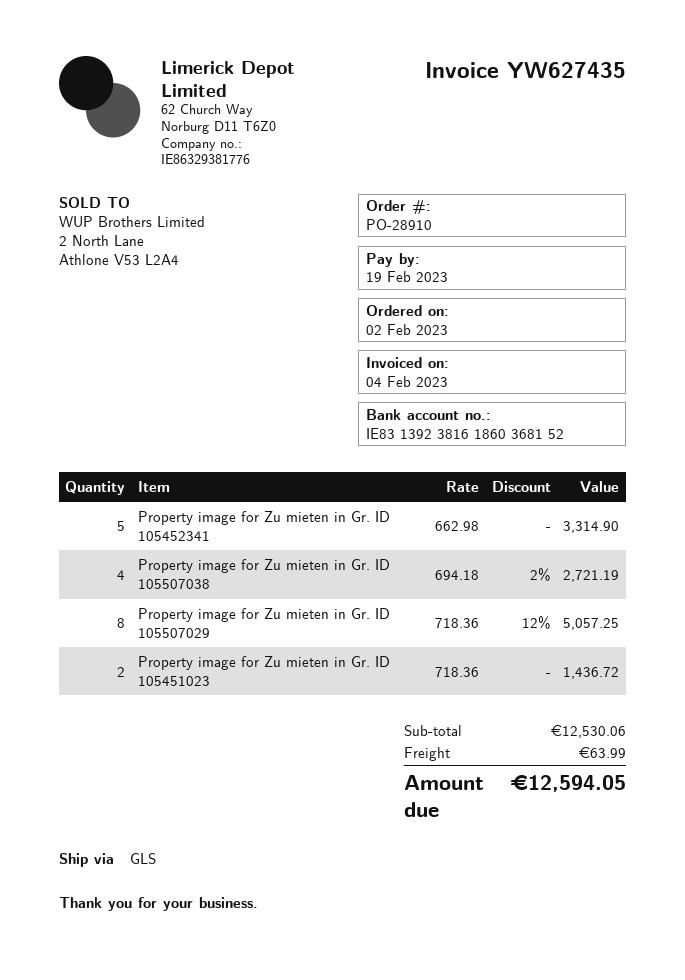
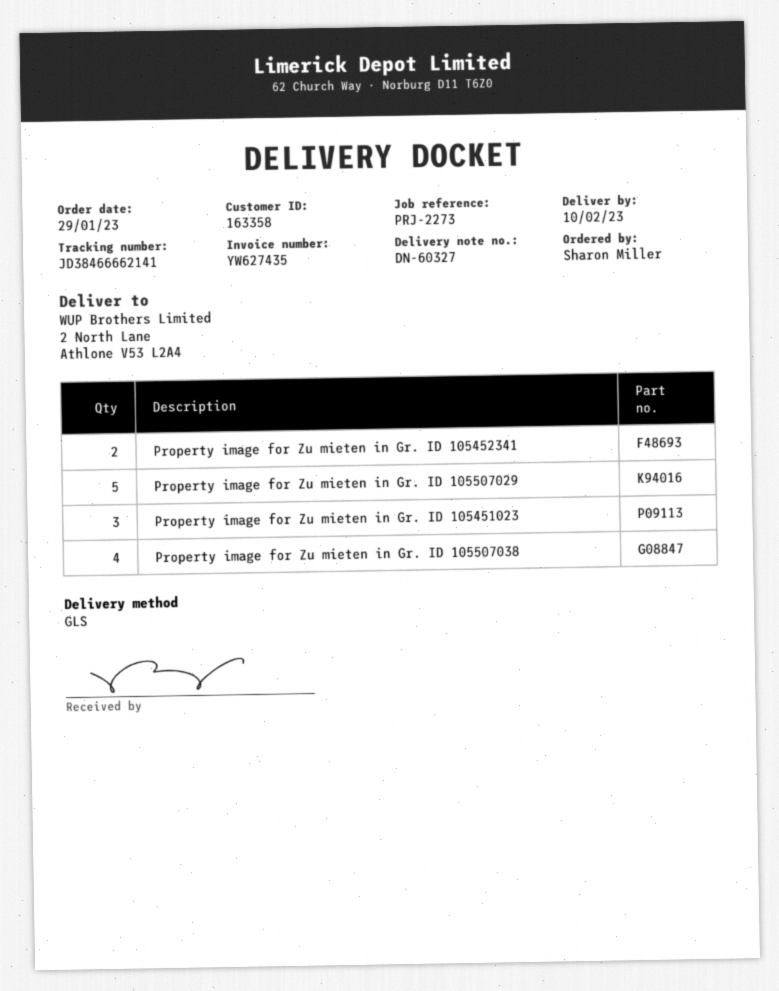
order date: 2023-02-02 -> 2023-01-29
Property image for Zu mieten in Gr. ID 105452341: 5 -> 2
Property image for Zu mieten in Gr. ID 105507029: 8 -> 5
Property image for Zu mieten in Gr. ID 105451023: 2 -> 3

